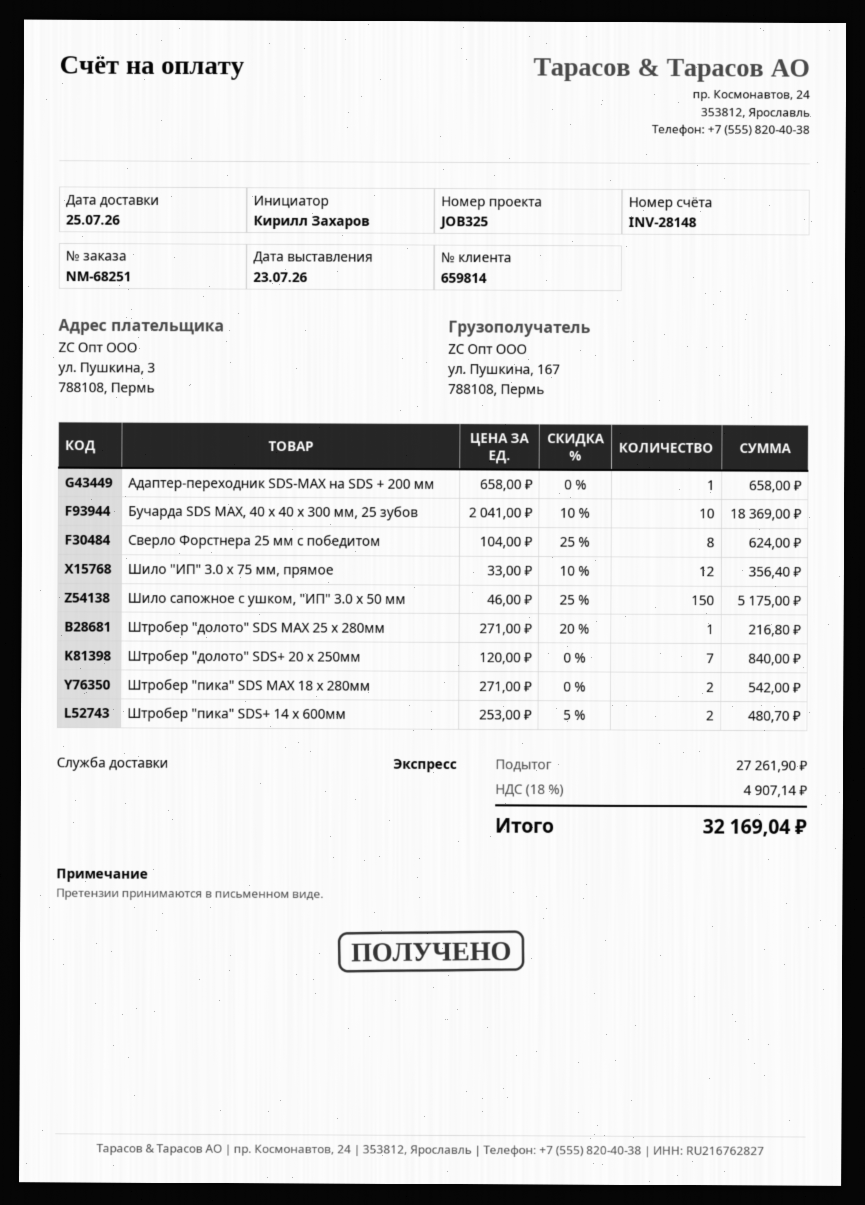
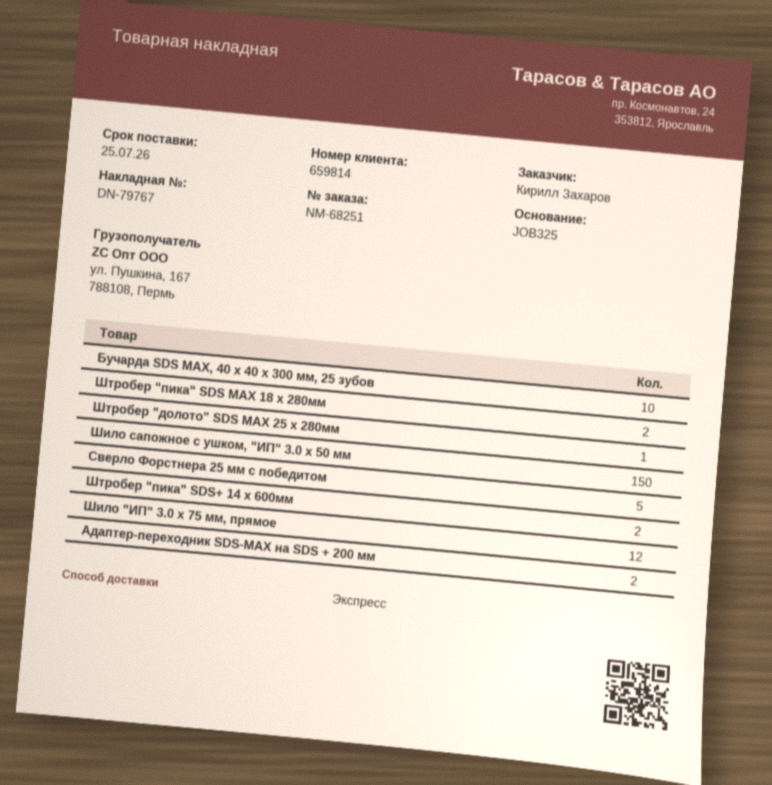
Адаптер-переходник SDS-MAX на SDS + 200 мм: 1 -> 2
Сверло Форстнера 25 мм с победитом: 8 -> 5
Штробер "долото" SDS+ 20 х 250мм: 7 -> none

